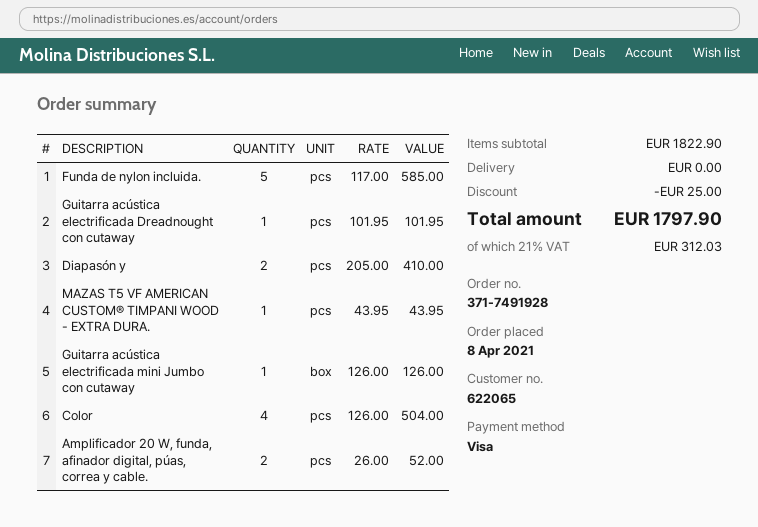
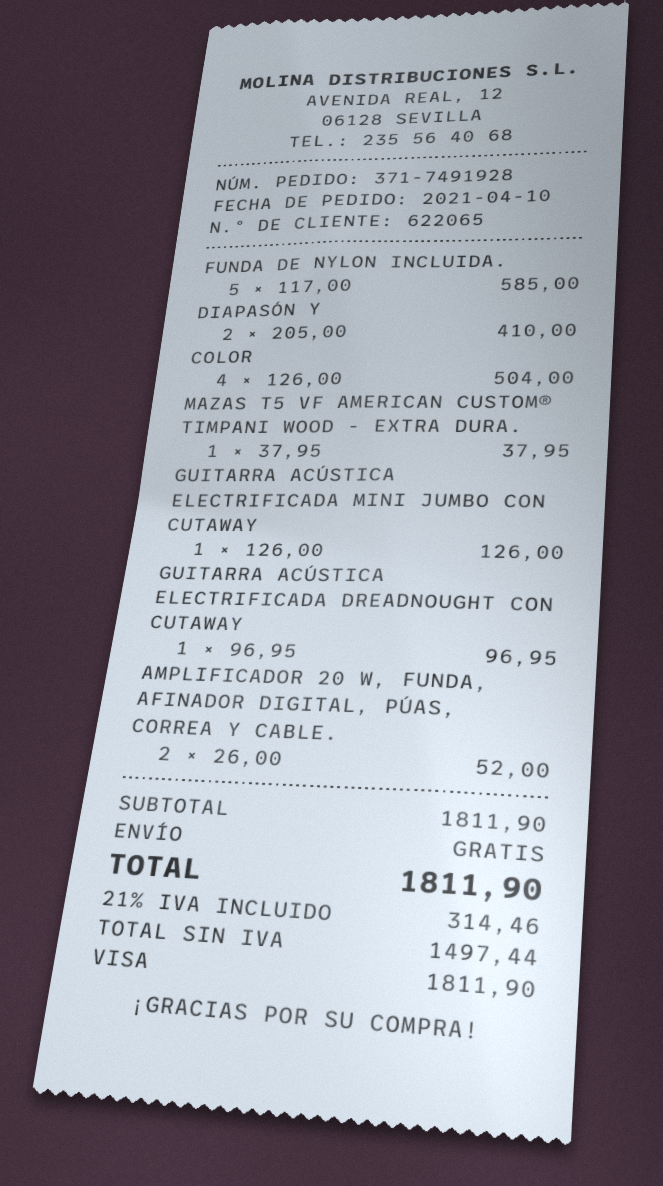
order date: 2021-04-08 -> 2021-04-10
Guitarra acústica electrificada Dreadnought con cutaway: 1 x 101.95 = 101.95 -> 1 x 96.95 = 96.95
MAZAS T5 VF AMERICAN CUSTOM® TIMPANI WOOD - EXTRA DURA.: 1 x 43.95 = 43.95 -> 1 x 37.95 = 37.95
subtotal: 1822.90 -> 1811.90
discount: 25.00 -> none
tax: 21% = 312.03 -> 21% = 314.46
total: 1797.90 -> 1811.90

